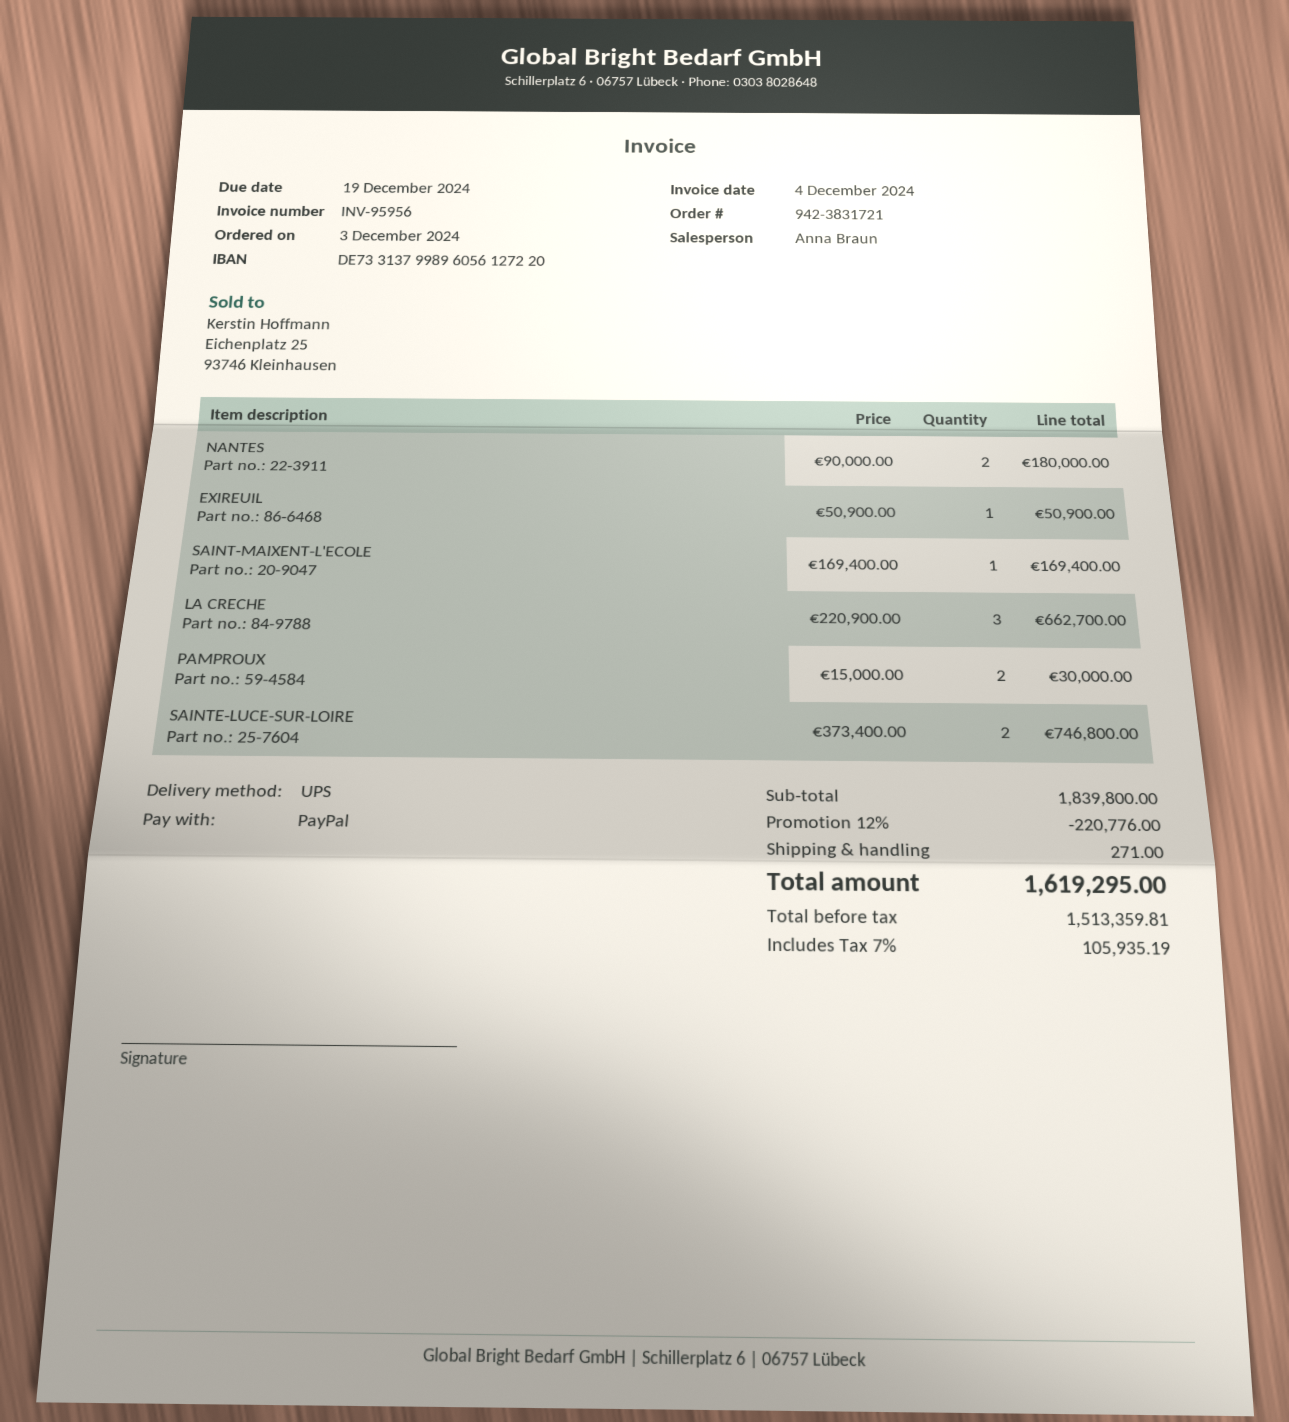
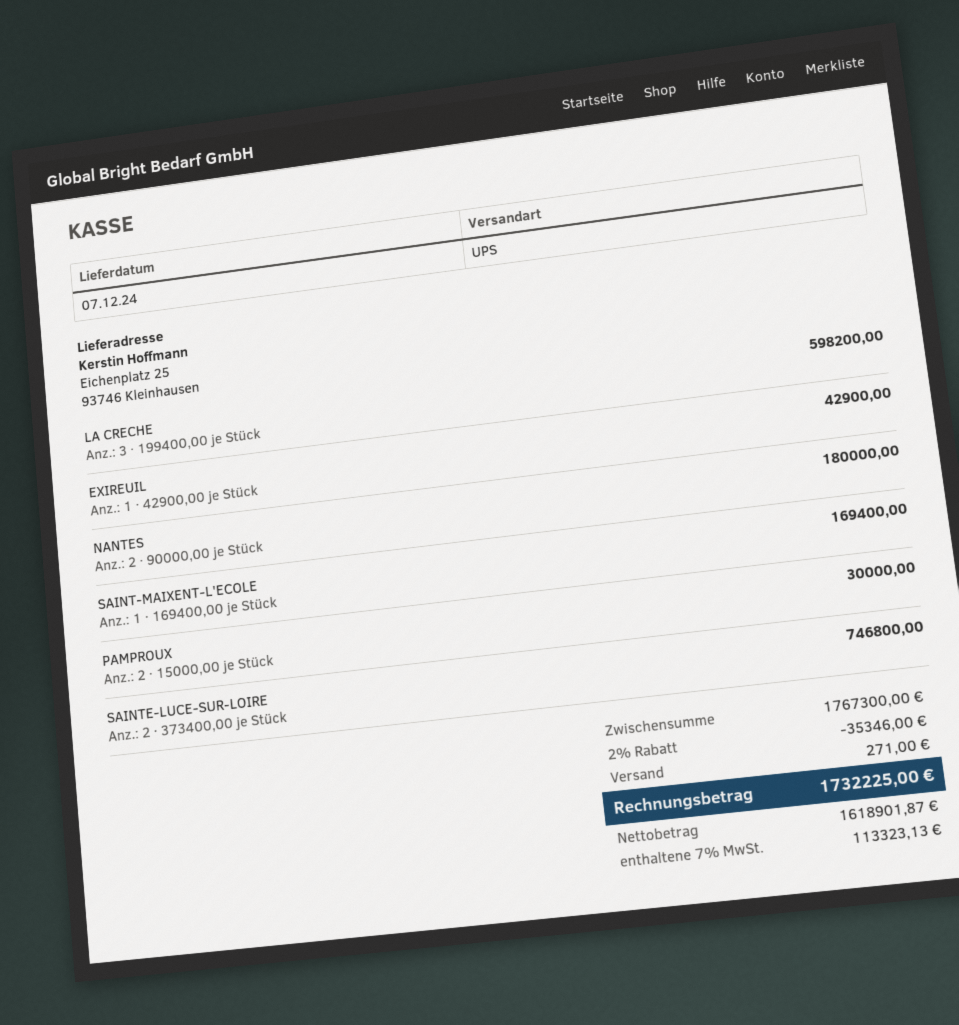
EXIREUIL: 1 x 50900.00 = 50900.00 -> 1 x 42900.00 = 42900.00
LA CRECHE: 3 x 220900.00 = 662700.00 -> 3 x 199400.00 = 598200.00
subtotal: 1839800.00 -> 1767300.00
discount: 12% = 220776.00 -> 2% = 35346.00
net: 1513359.81 -> 1618901.87
tax: 7% = 105935.19 -> 7% = 113323.13
total: 1619295.00 -> 1732225.00

